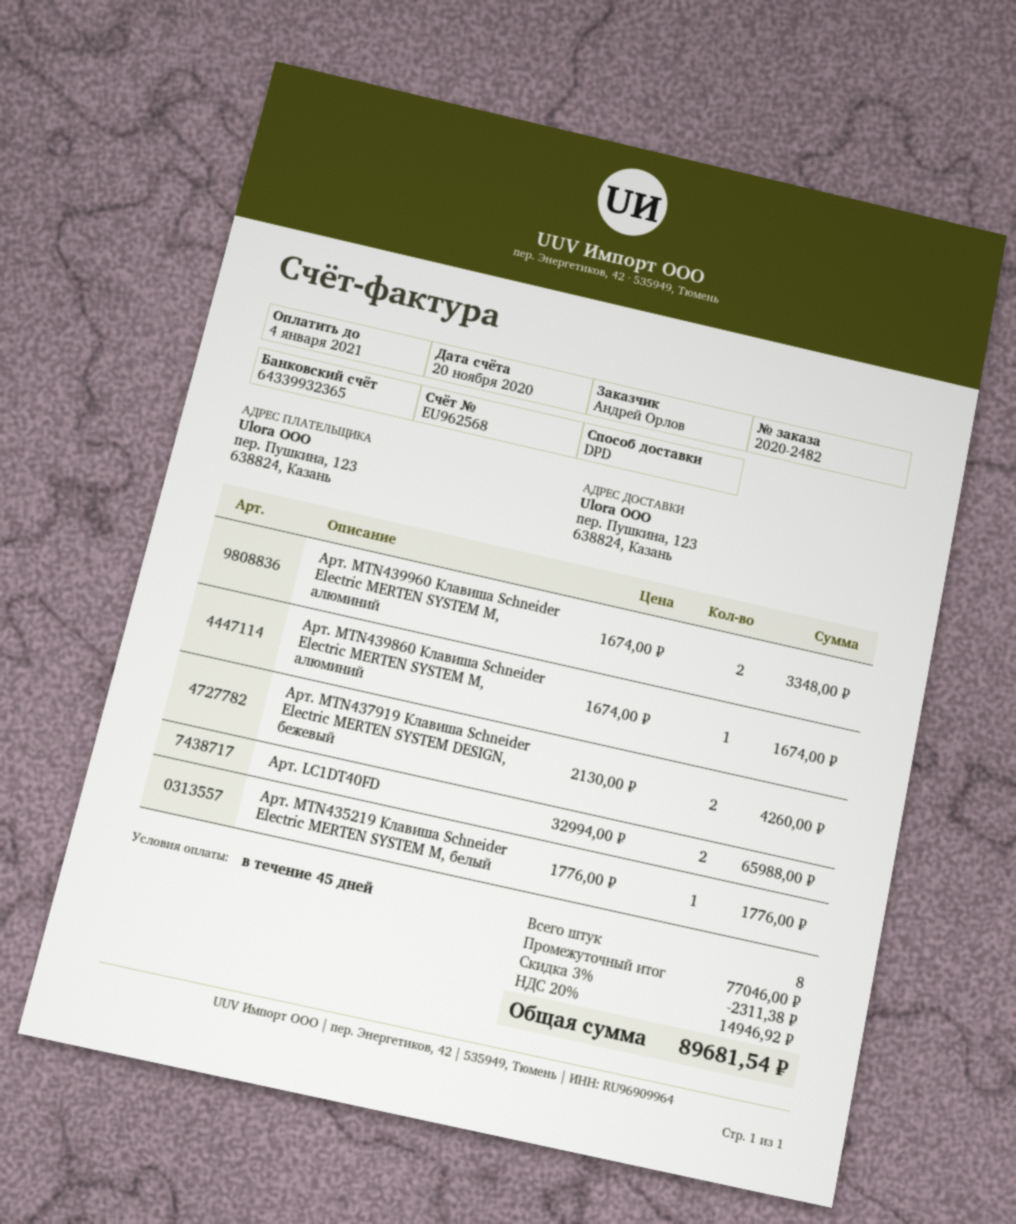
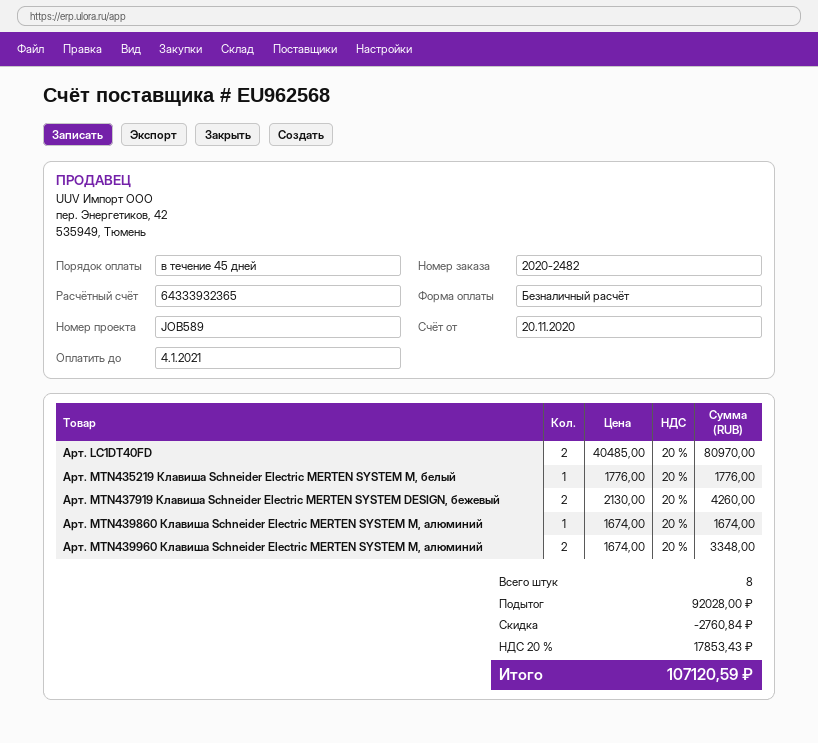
bank account: 64339932365 -> 64333932365
Арт. LC1DT40FD: 2 x 32994.00 = 65988.00 -> 2 x 40485.00 = 80970.00
subtotal: 77046.00 -> 92028.00
discount: 2311.38 -> 2760.84
tax: 20% = 14946.92 -> 20% = 17853.43
total: 89681.54 -> 107120.59

